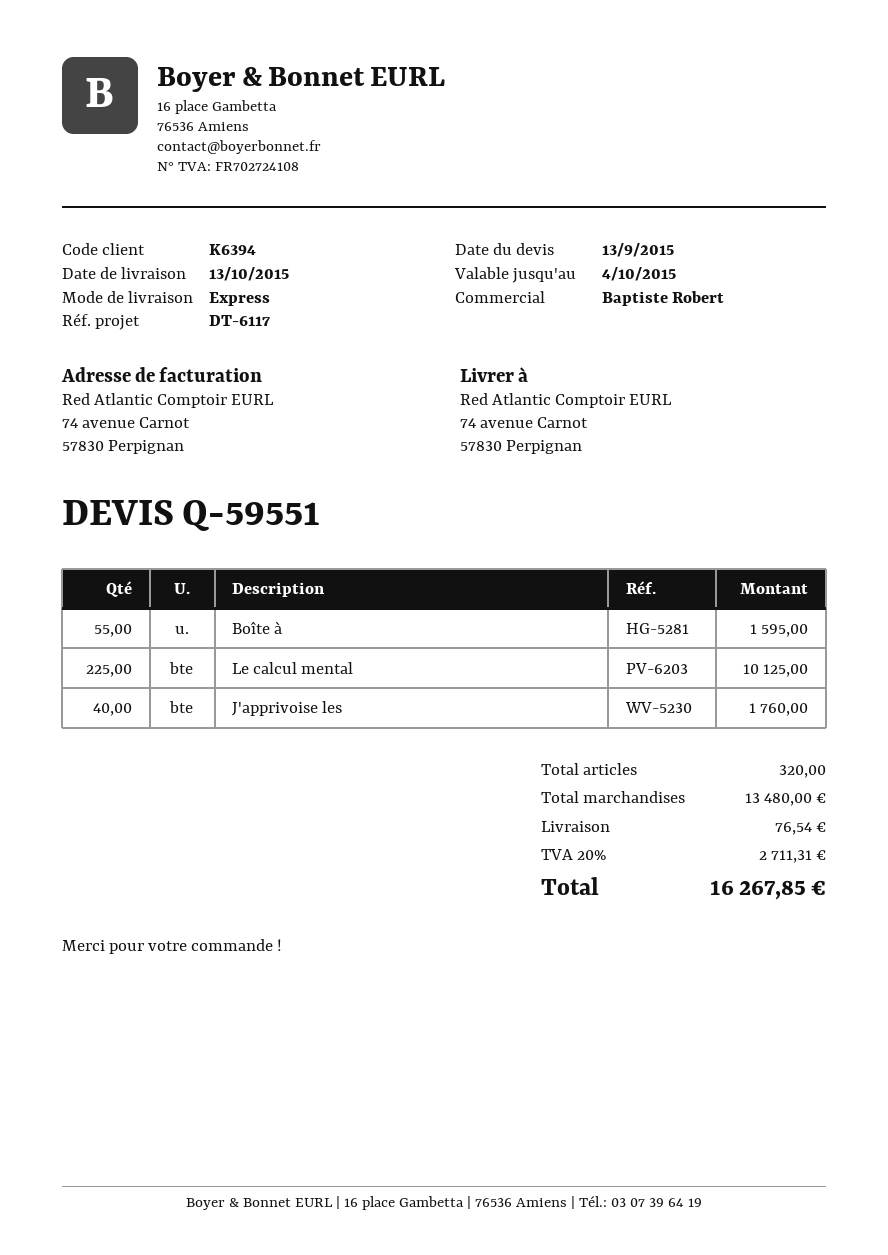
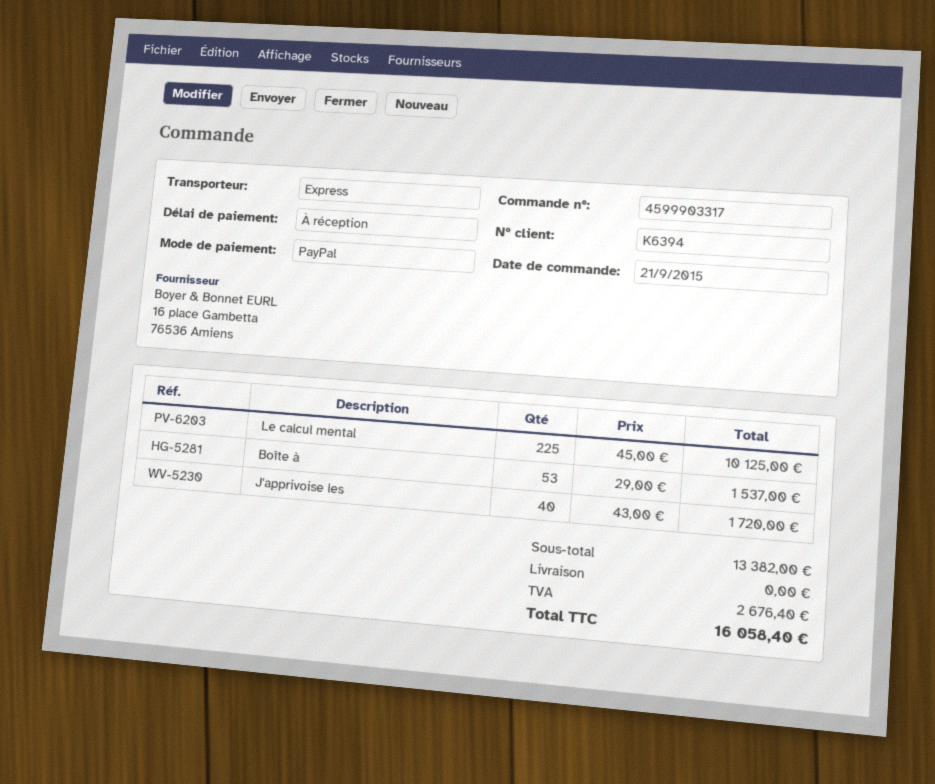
Boîte à: 55 for 1595.00 -> 53 for 1537.00
J'apprivoise les: 40 for 1760.00 -> 40 for 1720.00
subtotal: 13480.00 -> 13382.00
shipping: 76.54 -> 0.00
tax: 2711.31 -> 2676.40
total: 16267.85 -> 16058.40

